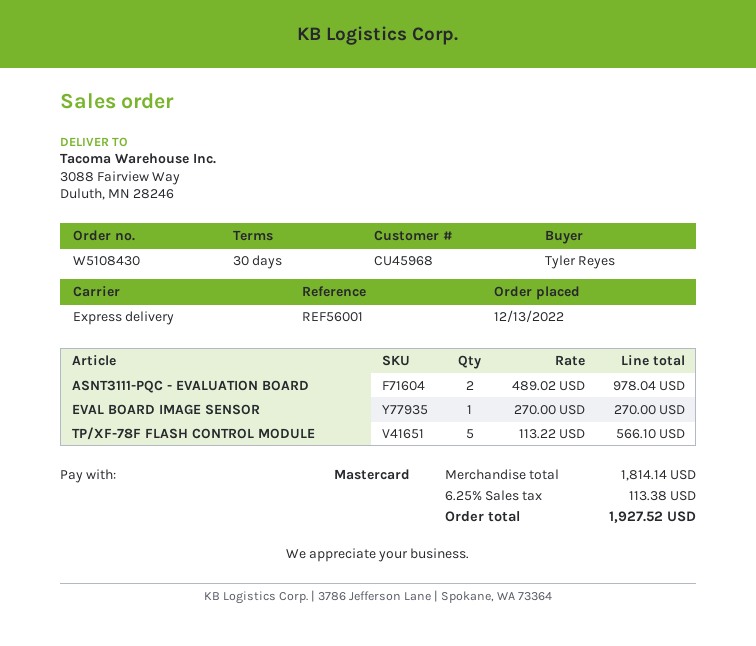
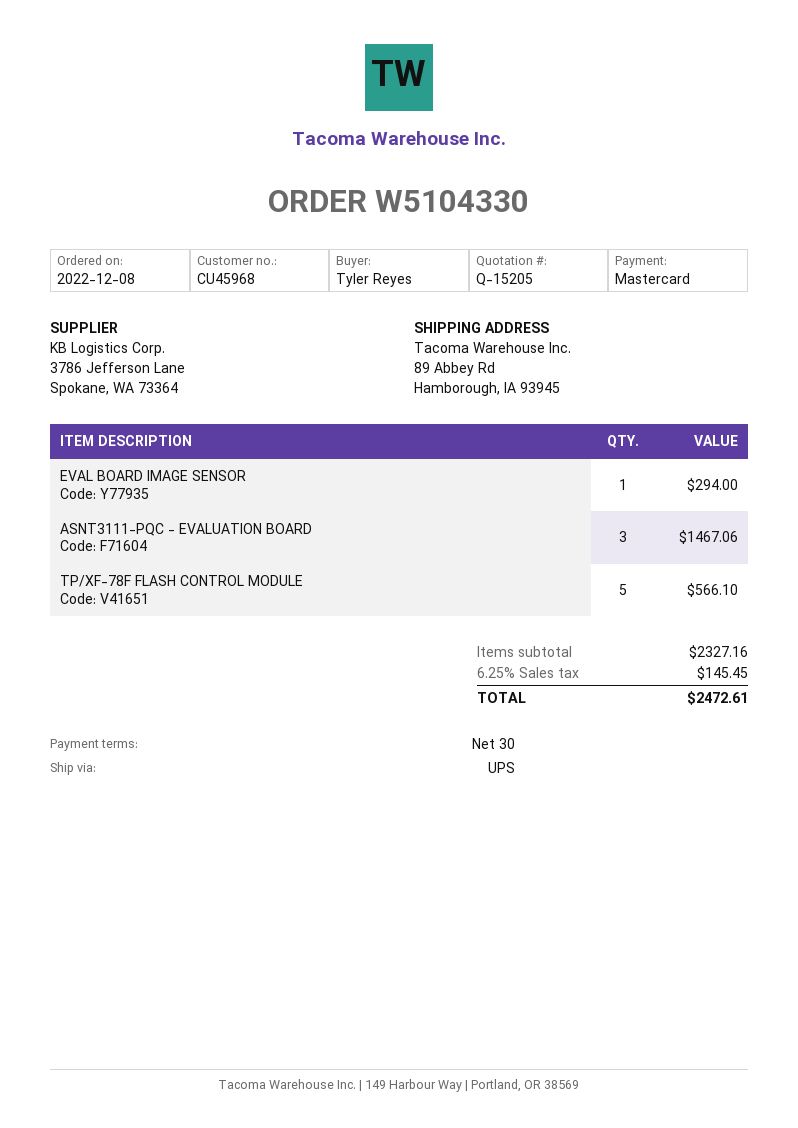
order number: W5108430 -> W5104330
order date: 2022-12-13 -> 2022-12-08
shipping method: express -> UPS
ship to: 3088 Fairview Way, Duluth, MN 28246 -> 89 Abbey Rd, Hamborough, IA 93945
ASNT3111-PQC - EVALUATION BOARD: 2 for 978.04 -> 3 for 1467.06
EVAL BOARD IMAGE SENSOR: 1 for 270.00 -> 1 for 294.00
subtotal: 1814.14 -> 2327.16
tax: 6.25% = 113.38 -> 6.25% = 145.45
total: 1927.52 -> 2472.61

